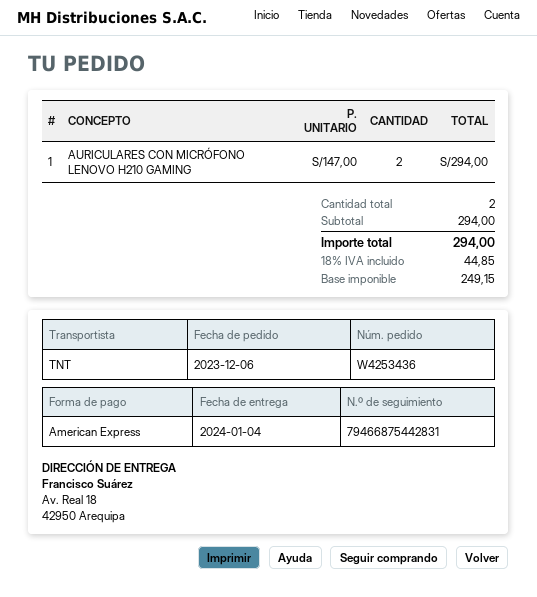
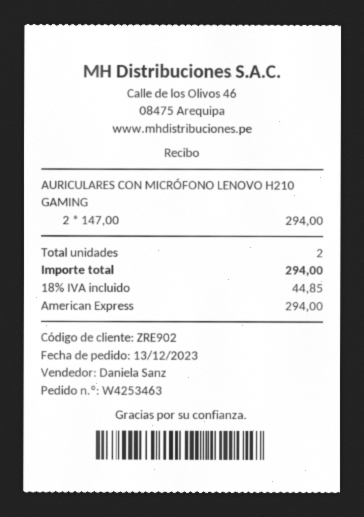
order number: W4253436 -> W4253463
order date: 2023-12-06 -> 2023-12-13

